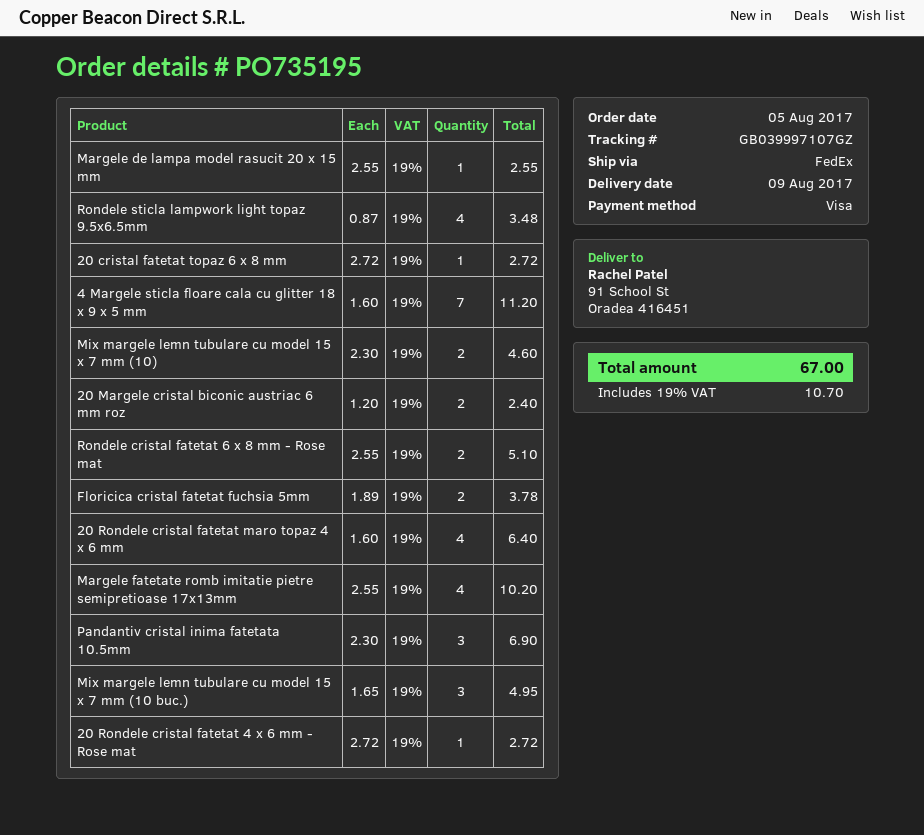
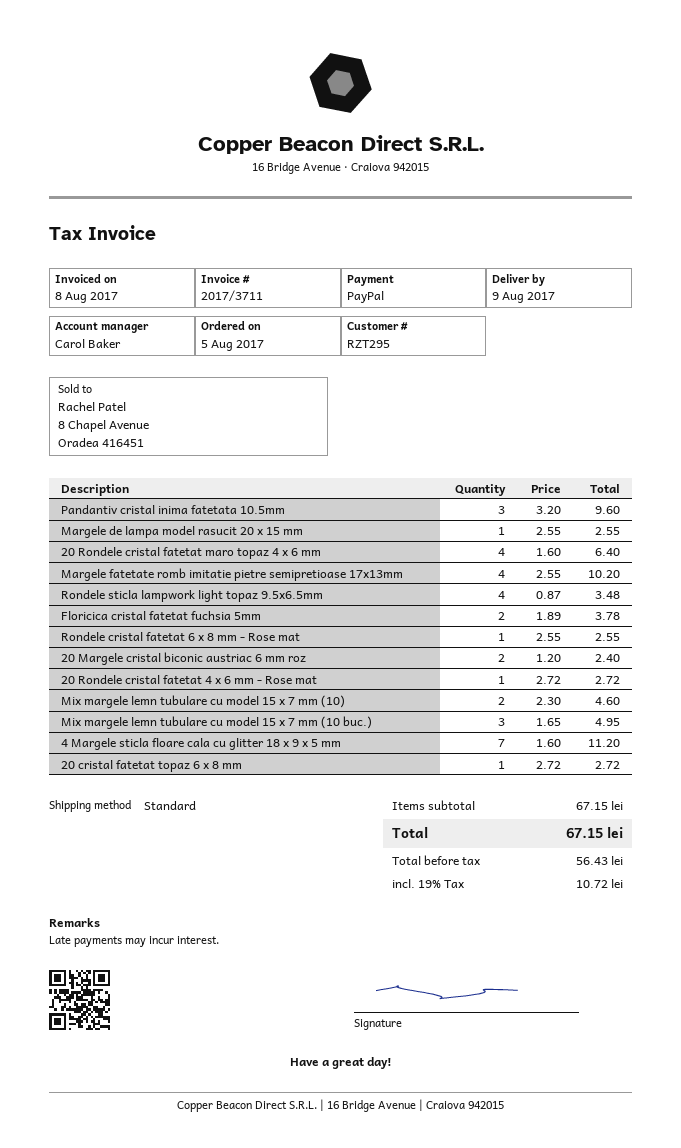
payment method: Visa -> PayPal
shipping method: FedEx -> standard
Rondele cristal fatetat 6 x 8 mm - Rose mat: 2 x 2.55 = 5.10 -> 1 x 2.55 = 2.55
Pandantiv cristal inima fatetata 10.5mm: 3 x 2.30 = 6.90 -> 3 x 3.20 = 9.60
tax: 19% = 10.70 -> 19% = 10.72
total: 67.00 -> 67.15

